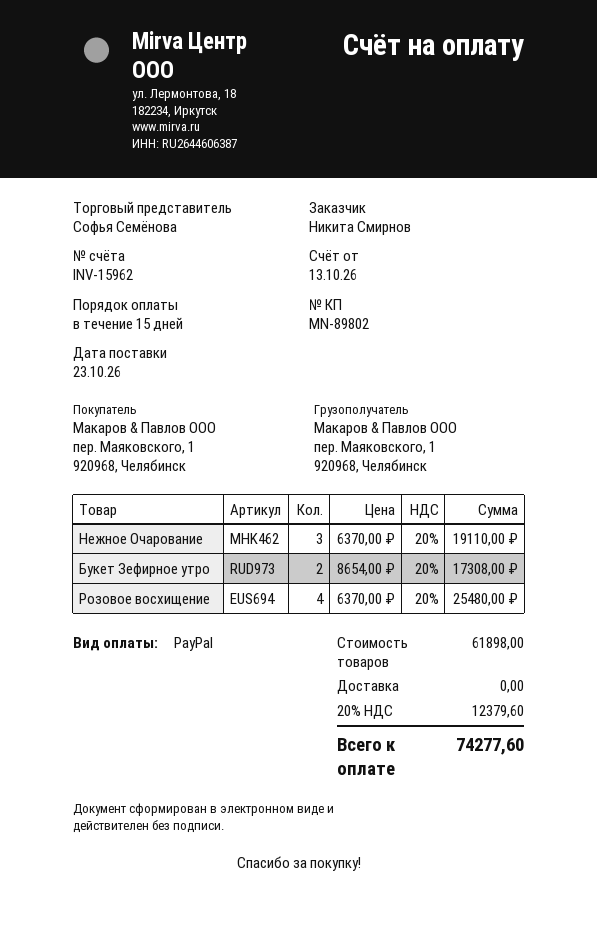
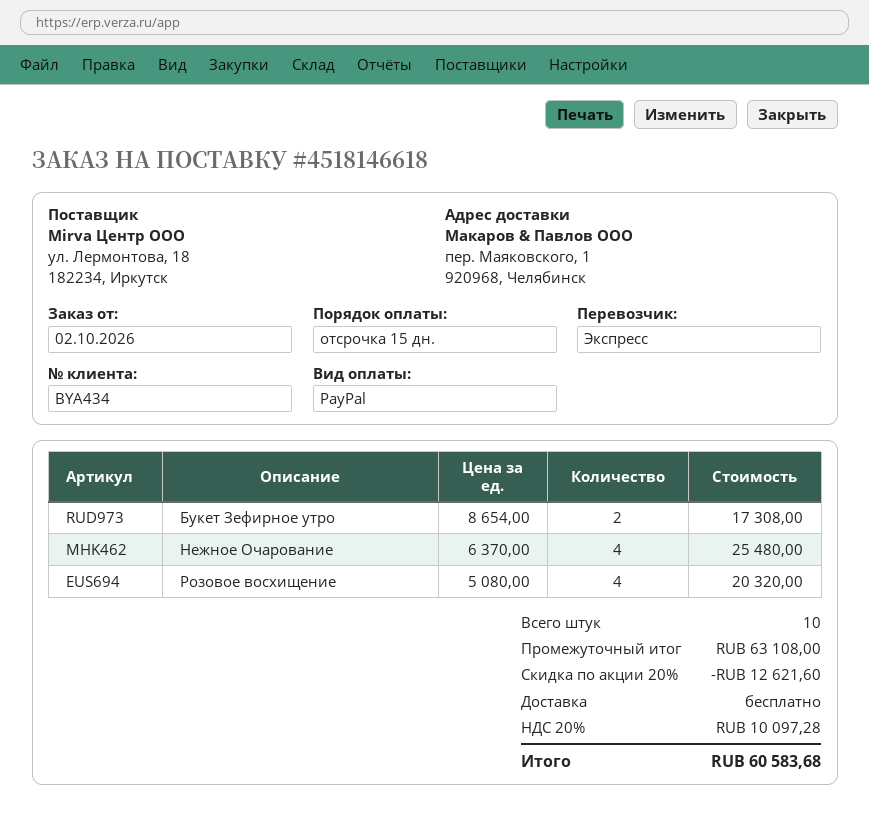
Нежное Очарование: 3 x 6370.00 = 19110.00 -> 4 x 6370.00 = 25480.00
Розовое восхищение: 4 x 6370.00 = 25480.00 -> 4 x 5080.00 = 20320.00
subtotal: 61898.00 -> 63108.00
discount: none -> 20% = 12621.60
tax: 20% = 12379.60 -> 20% = 10097.28
total: 74277.60 -> 60583.68

